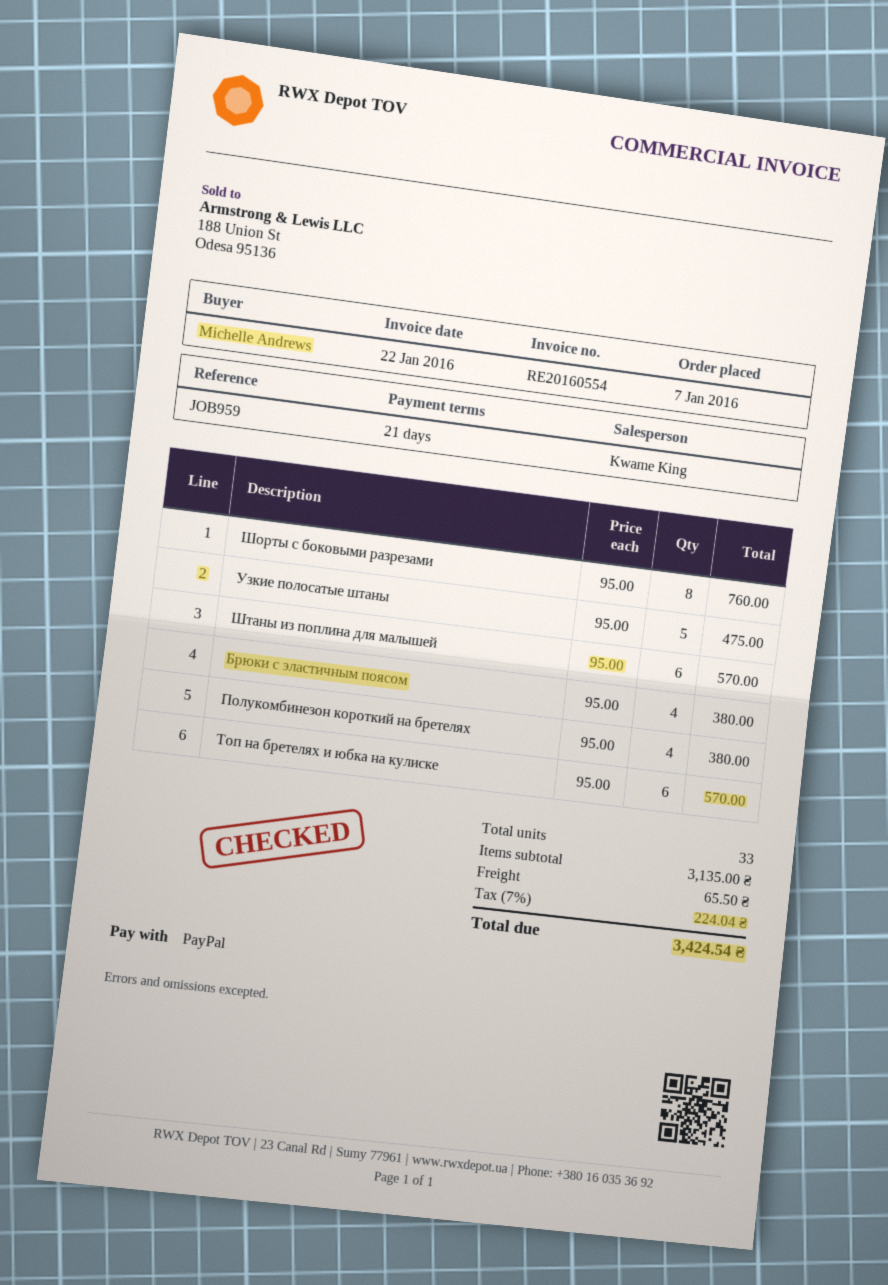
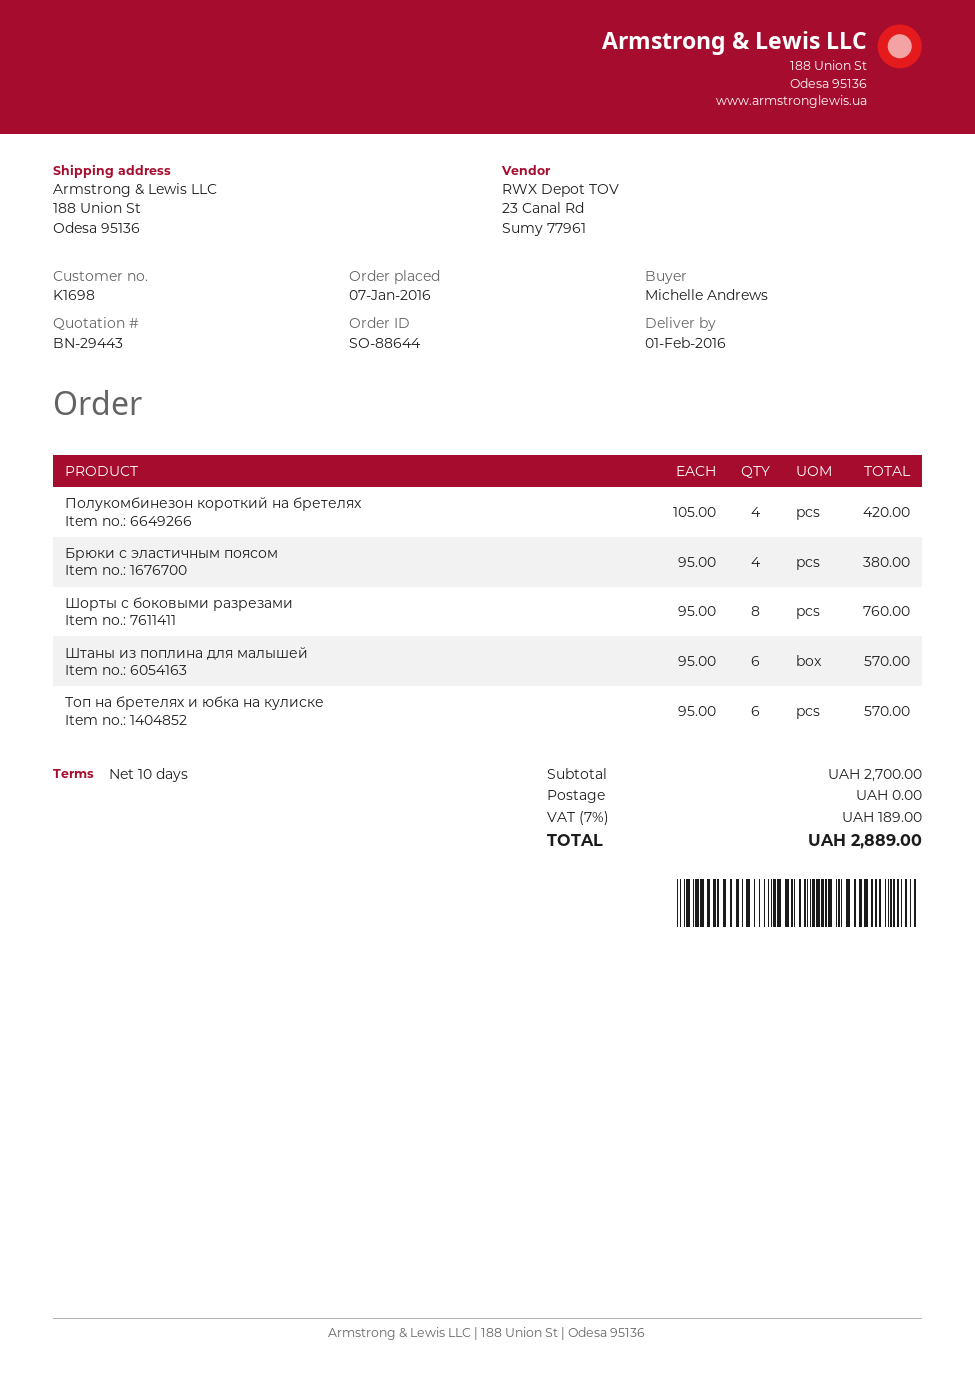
payment terms: 21 days -> 10 days
Узкие полосатые штаны: 5 x 95.00 = 475.00 -> none
Полукомбинезон короткий на бретелях: 4 x 95.00 = 380.00 -> 4 x 105.00 = 420.00
subtotal: 3135.00 -> 2700.00
shipping: 65.50 -> 0.00
tax: 7% = 224.04 -> 7% = 189.00
total: 3424.54 -> 2889.00

